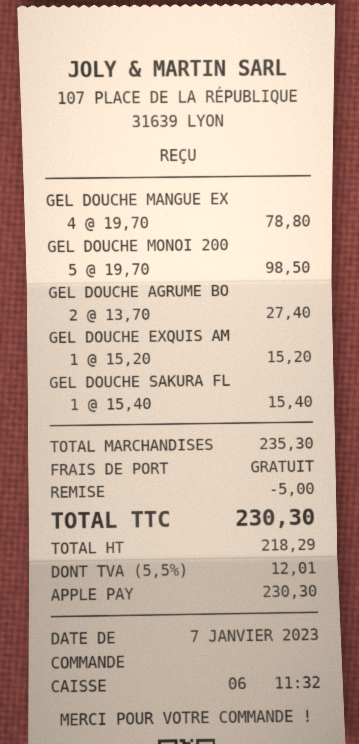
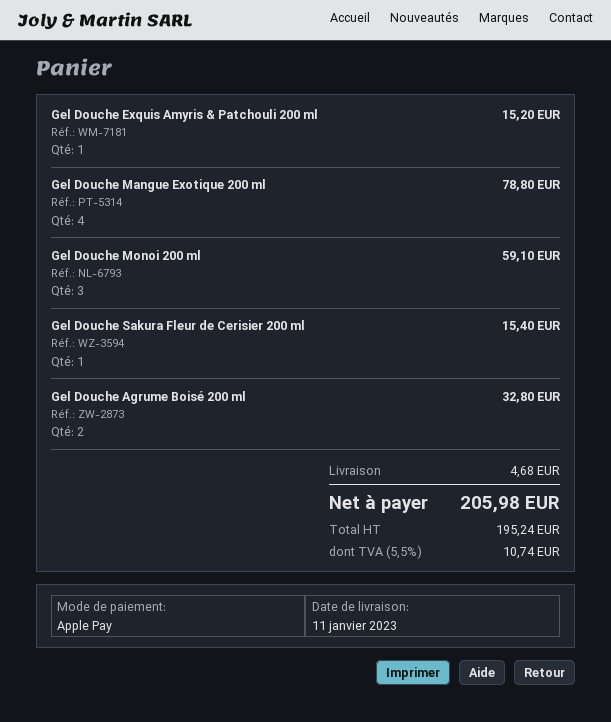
GEL DOUCHE MONOI 200: 5 for 98.50 -> 3 for 59.10
GEL DOUCHE AGRUME BO: 2 for 27.40 -> 2 for 32.80
discount: 5.00 -> none
shipping: 0.00 -> 4.68
net: 218.29 -> 195.24
tax: 5.5% = 12.01 -> 5.5% = 10.74
total: 230.30 -> 205.98

